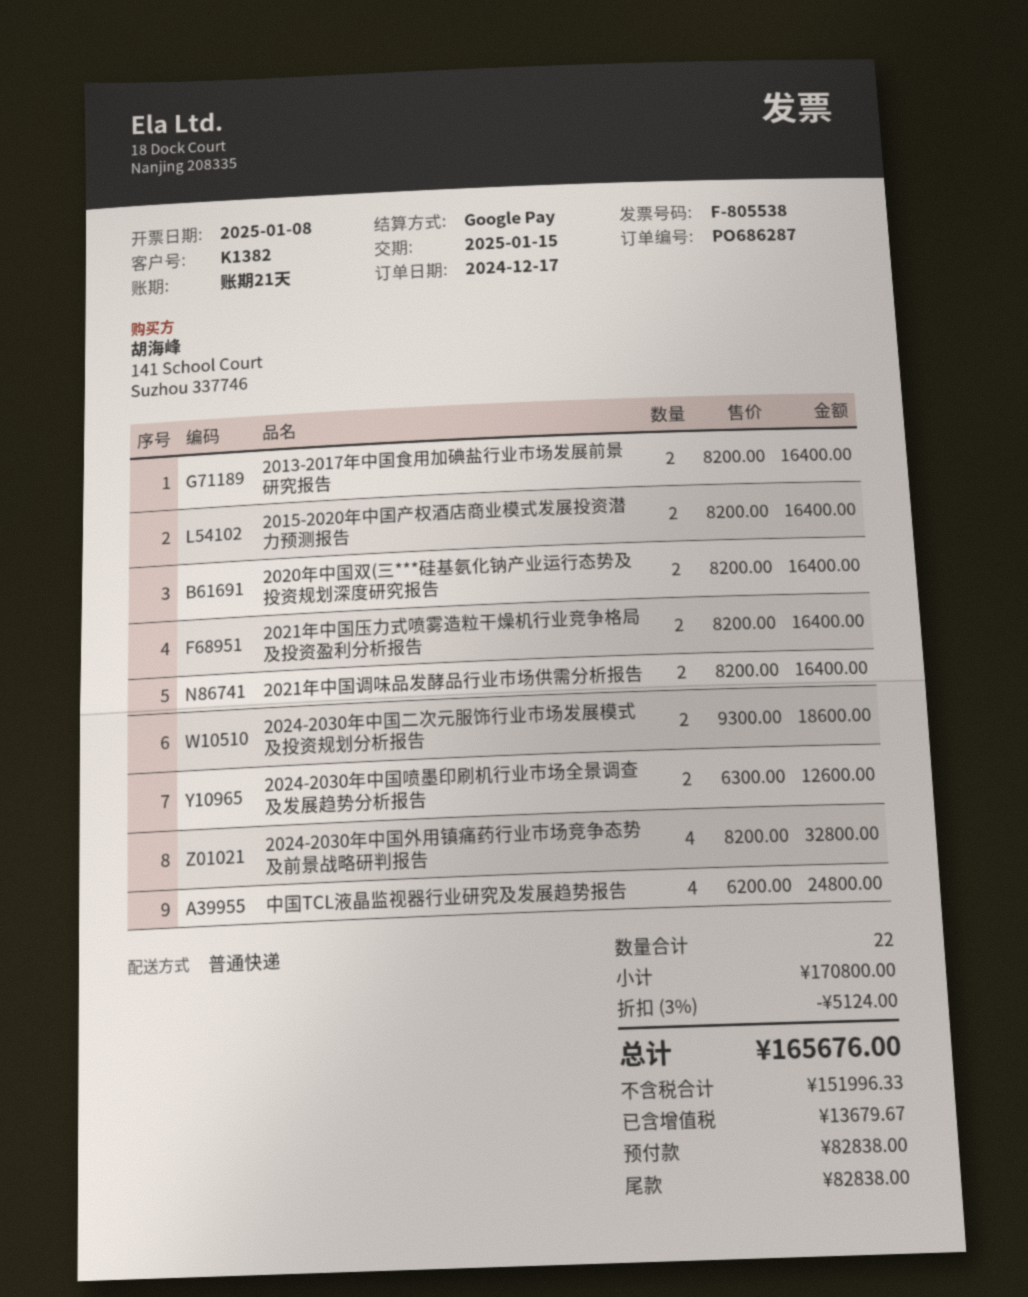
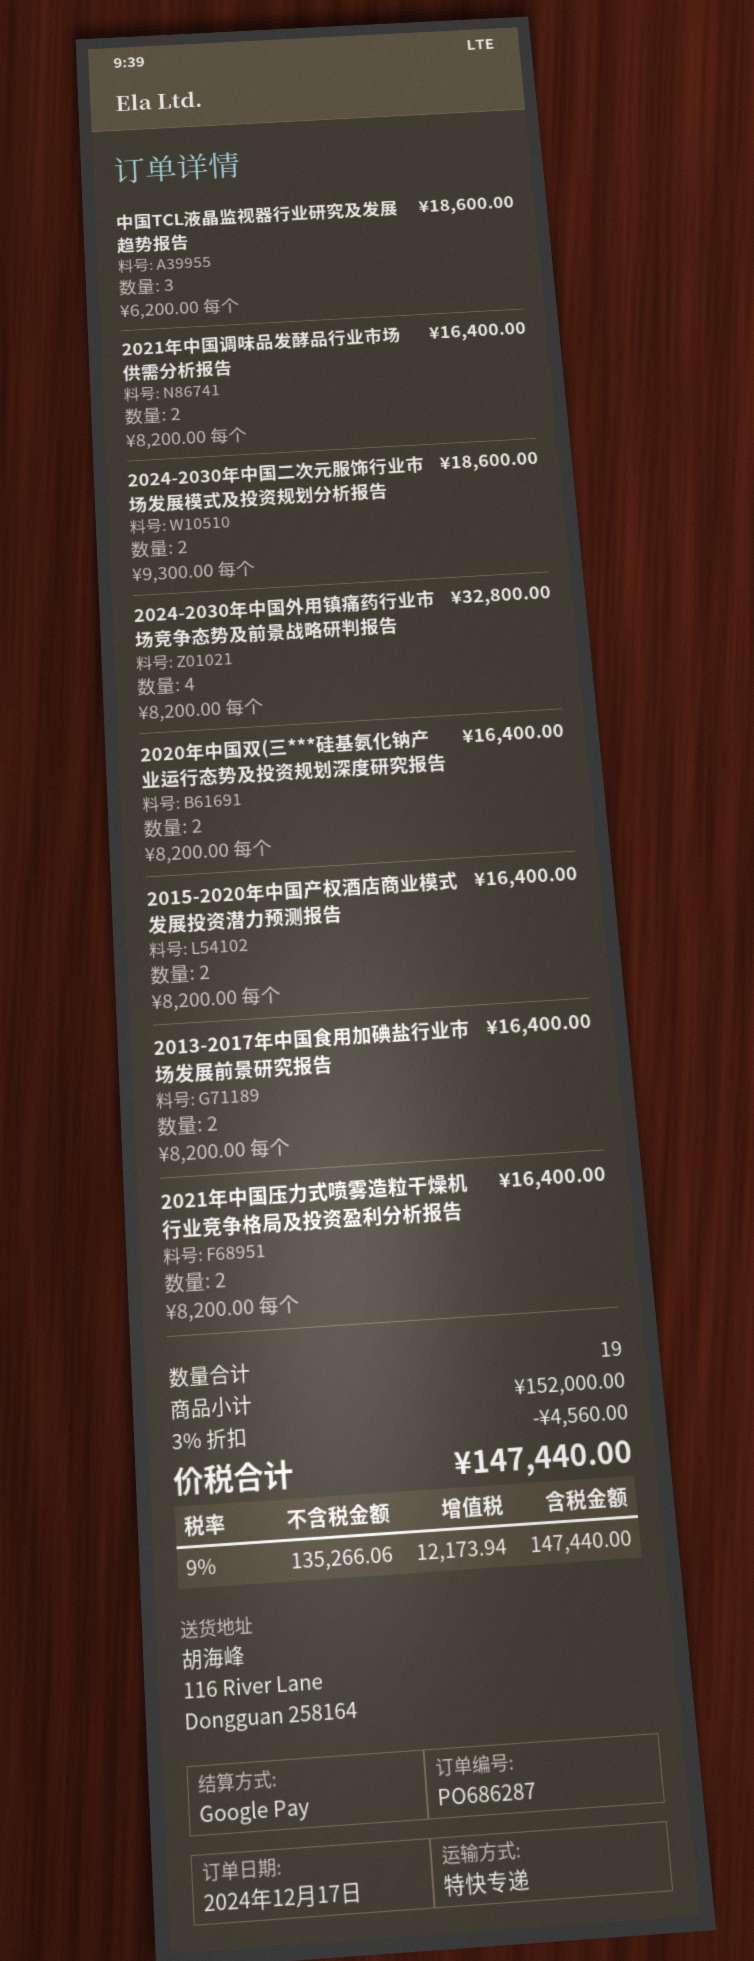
shipping method: standard -> express
2024-2030年中国喷墨印刷机行业市场全景调查及发展趋势分析报告: 2 x 6300.00 = 12600.00 -> none
中国TCL液晶监视器行业研究及发展趋势报告: 4 x 6200.00 = 24800.00 -> 3 x 6200.00 = 18600.00
total quantity: 22 -> 19
subtotal: 170800.00 -> 152000.00
discount: 3% = 5124.00 -> 3% = 4560.00
net: 151996.33 -> 135266.06
tax: 13679.67 -> 12173.94
total: 165676.00 -> 147440.00

